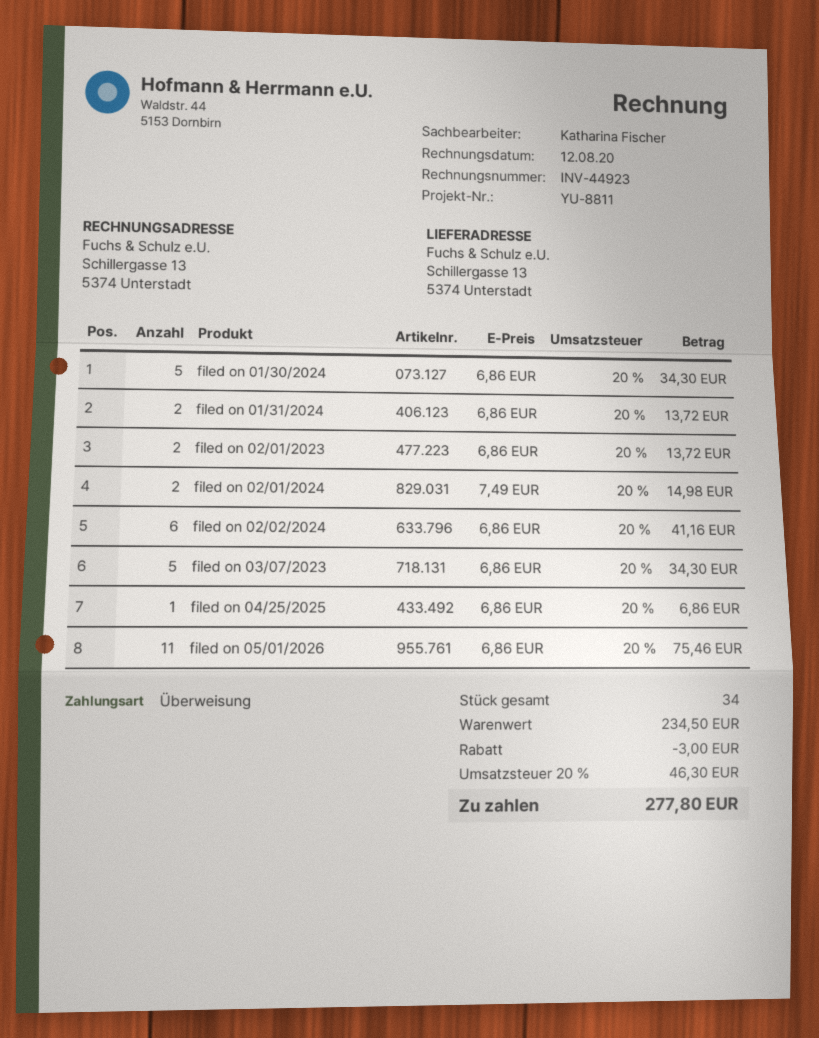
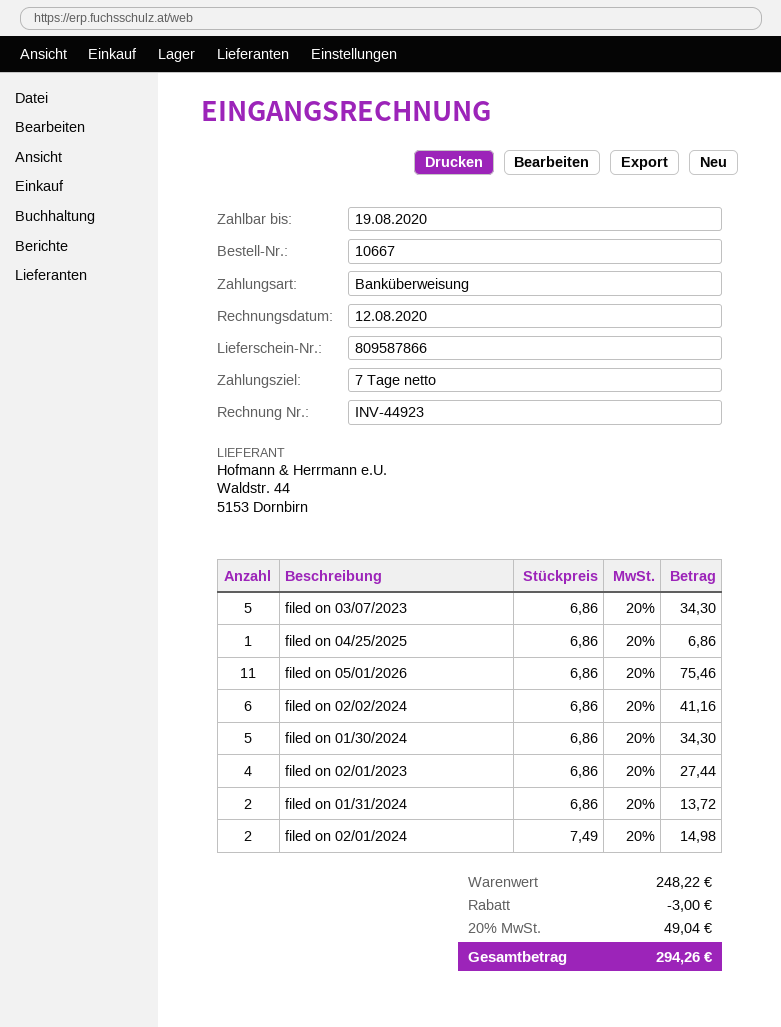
filed on 02/01/2023: 2 x 6.86 = 13.72 -> 4 x 6.86 = 27.44
subtotal: 234.50 -> 248.22
tax: 20% = 46.30 -> 20% = 49.04
total: 277.80 -> 294.26

